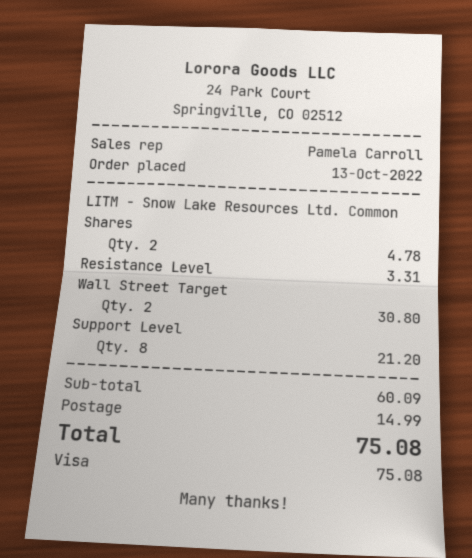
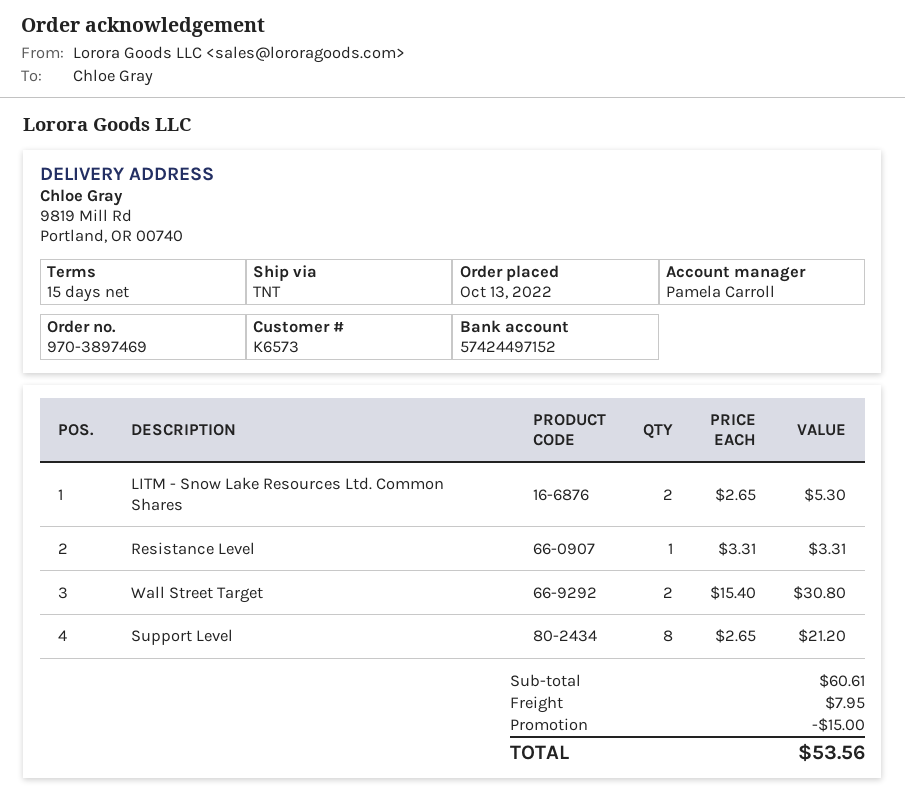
LITM - Snow Lake Resources Ltd. Common Shares: 2 for 4.78 -> 2 for 5.30
subtotal: 60.09 -> 60.61
discount: none -> 15.00
shipping: 14.99 -> 7.95
total: 75.08 -> 53.56

